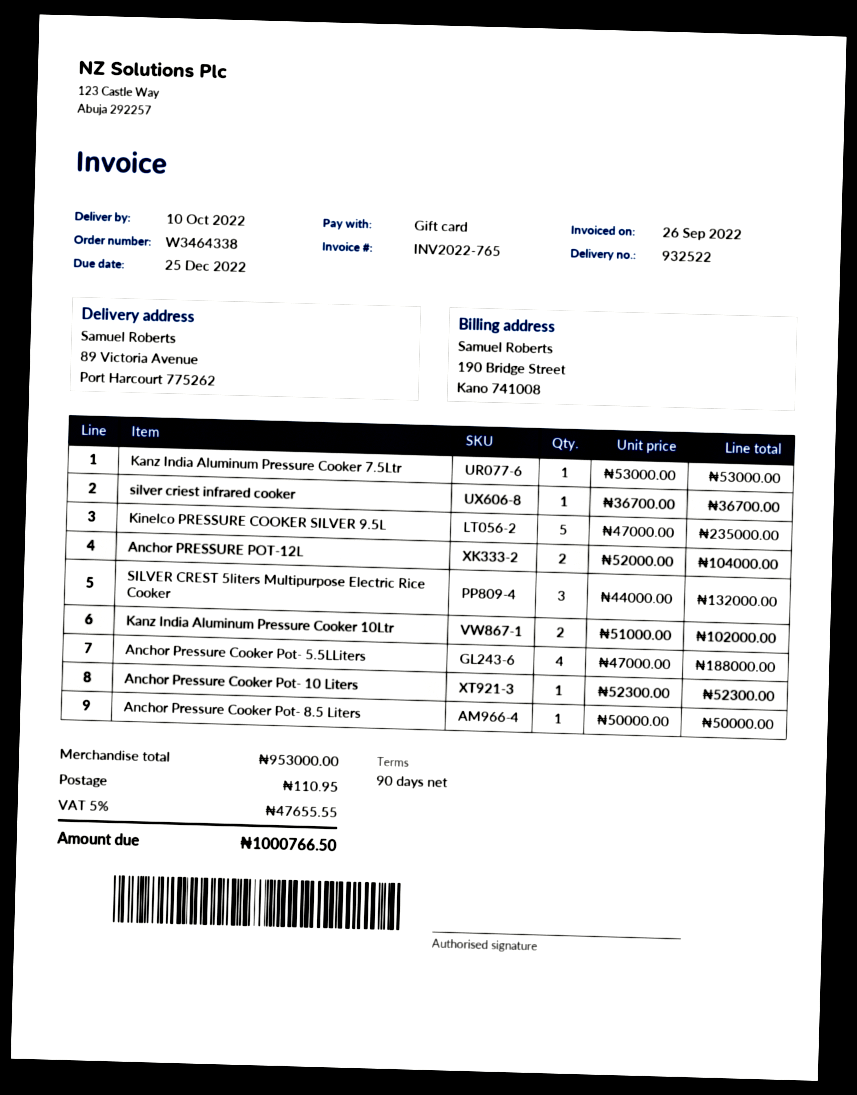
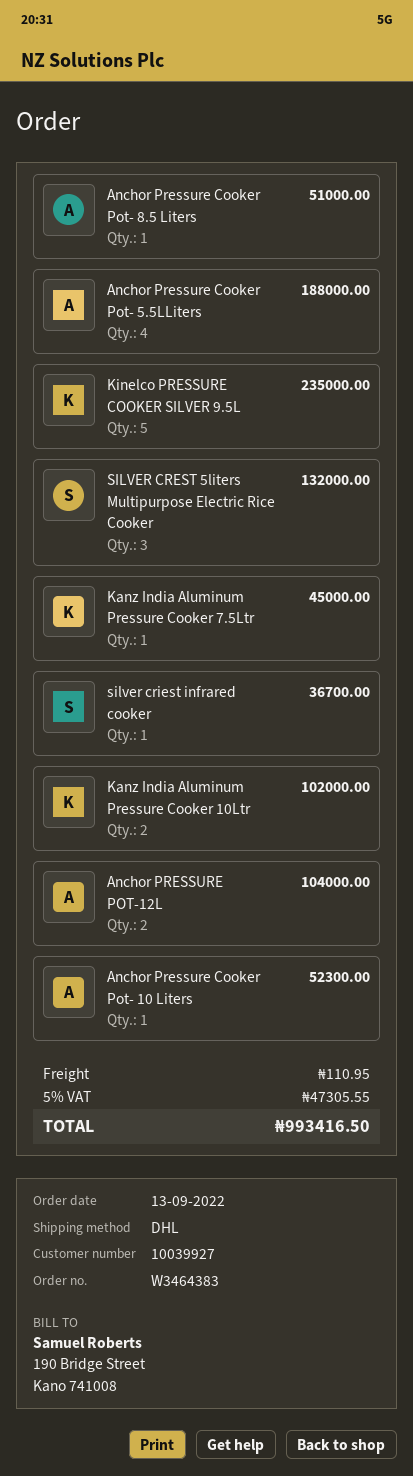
order number: W3464338 -> W3464383
Kanz India Aluminum Pressure Cooker 7.5Ltr: 1 for 53000.00 -> 1 for 45000.00
Anchor Pressure Cooker Pot- 8.5 Liters: 1 for 50000.00 -> 1 for 51000.00
tax: 5% = 47655.55 -> 5% = 47305.55
total: 1000766.50 -> 993416.50

